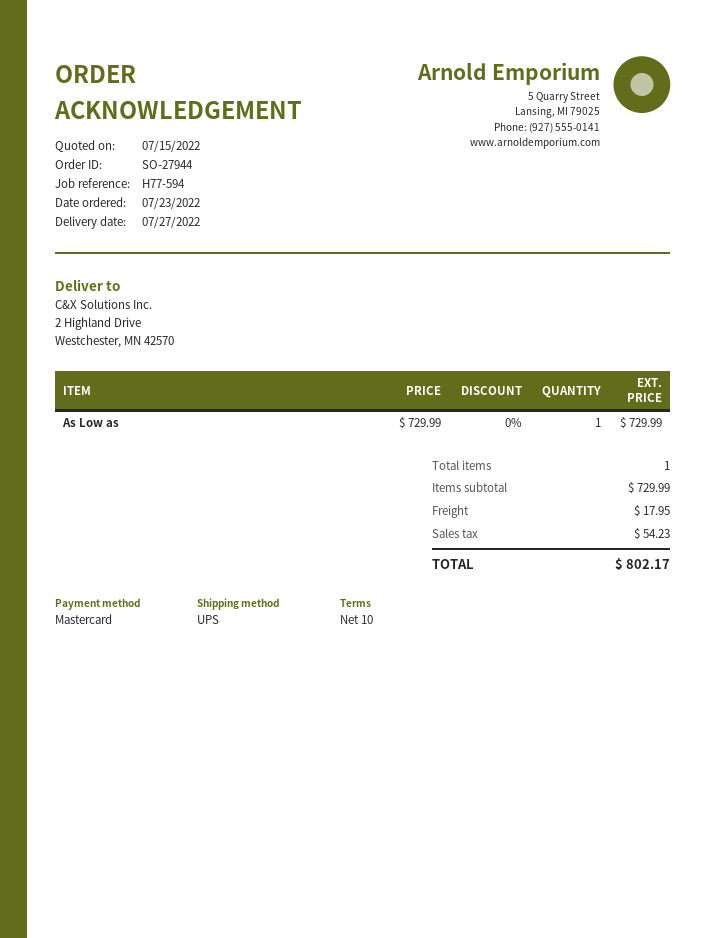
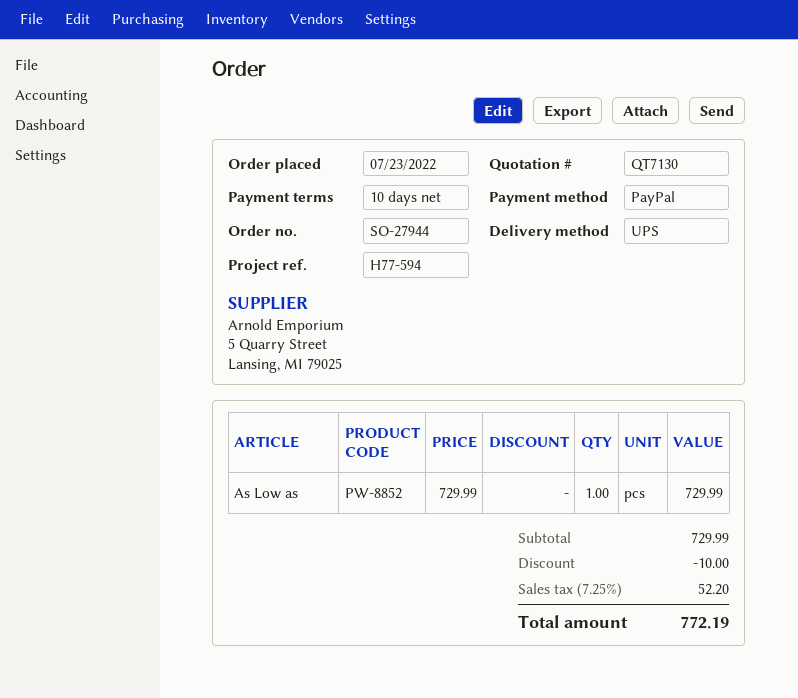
payment method: Mastercard -> PayPal
discount: none -> 10.00
shipping: 17.95 -> none
tax: 54.23 -> 52.20
total: 802.17 -> 772.19

